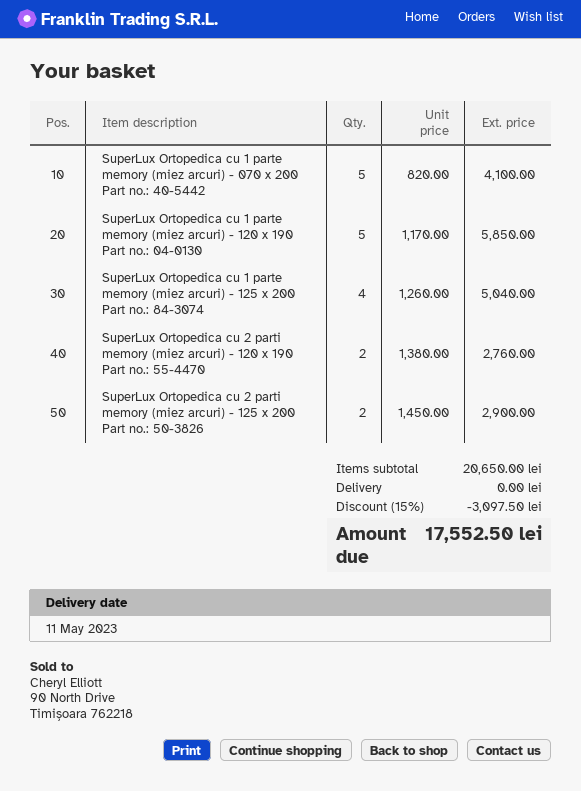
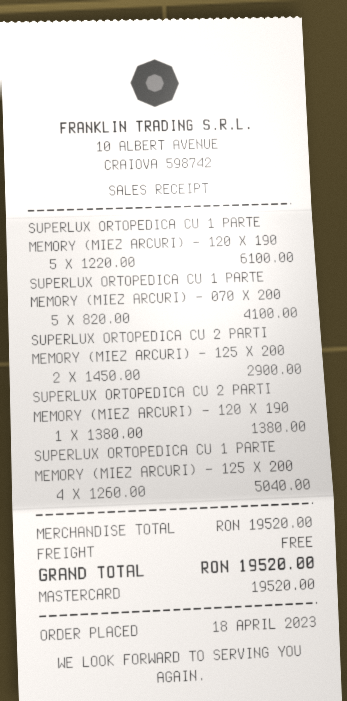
SuperLux Ortopedica cu 1 parte memory (miez arcuri) - 120 x 190: 5 x 1170.00 = 5850.00 -> 5 x 1220.00 = 6100.00
SuperLux Ortopedica cu 2 parti memory (miez arcuri) - 120 x 190: 2 x 1380.00 = 2760.00 -> 1 x 1380.00 = 1380.00
subtotal: 20650.00 -> 19520.00
discount: 15% = 3097.50 -> none
total: 17552.50 -> 19520.00

